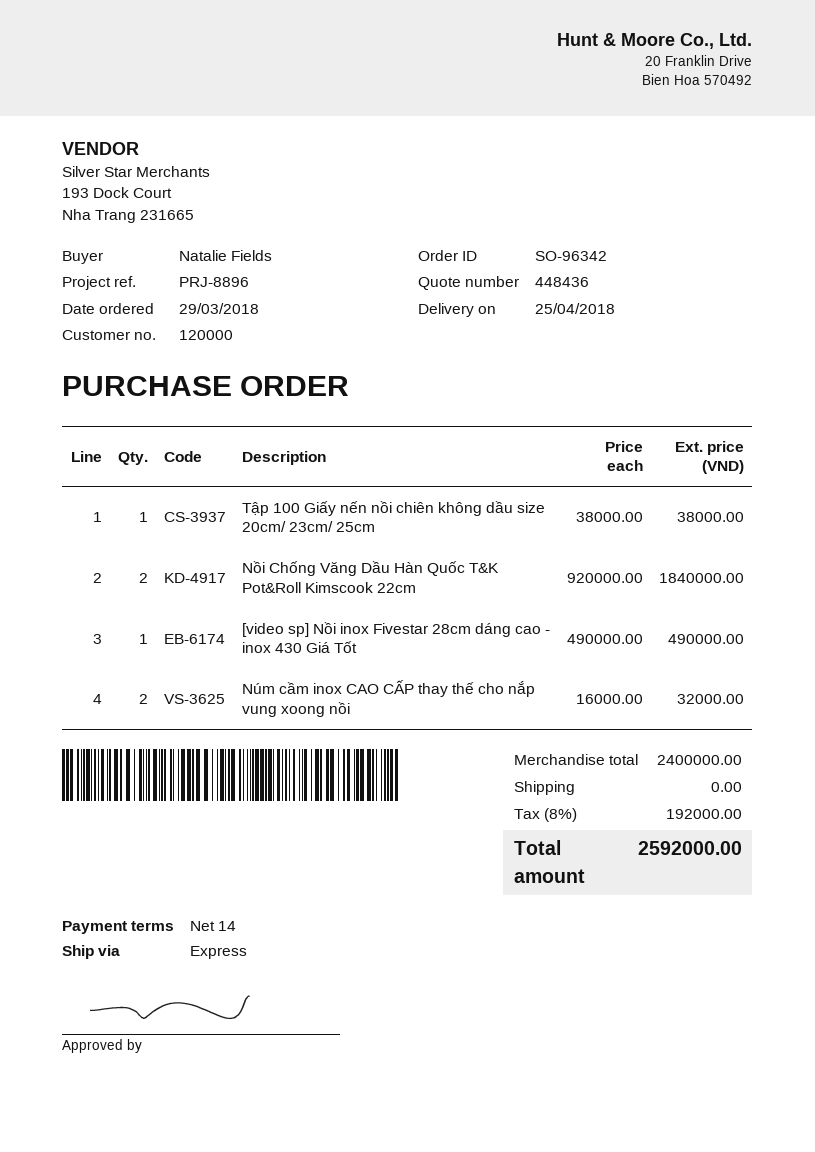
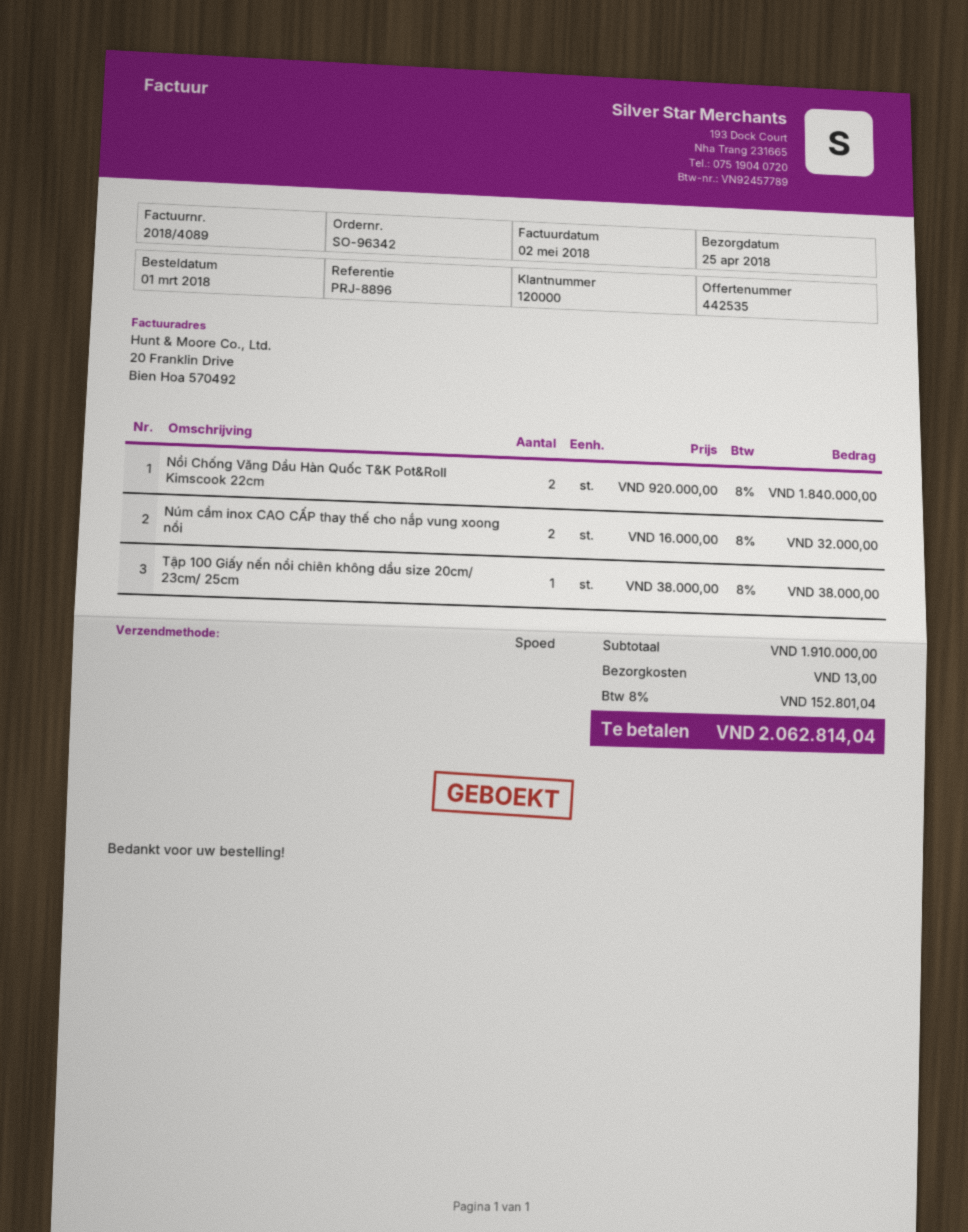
quote number: 448436 -> 442535
order date: 2018-03-29 -> 2018-03-01
[video sp] Nồi inox Fivestar 28cm dáng cao - inox 430 Giá Tốt: 1 x 490000.00 = 490000.00 -> none
subtotal: 2400000.00 -> 1910000.00
shipping: 0.00 -> 13.00
tax: 8% = 192000.00 -> 8% = 152801.04
total: 2592000.00 -> 2062814.04

